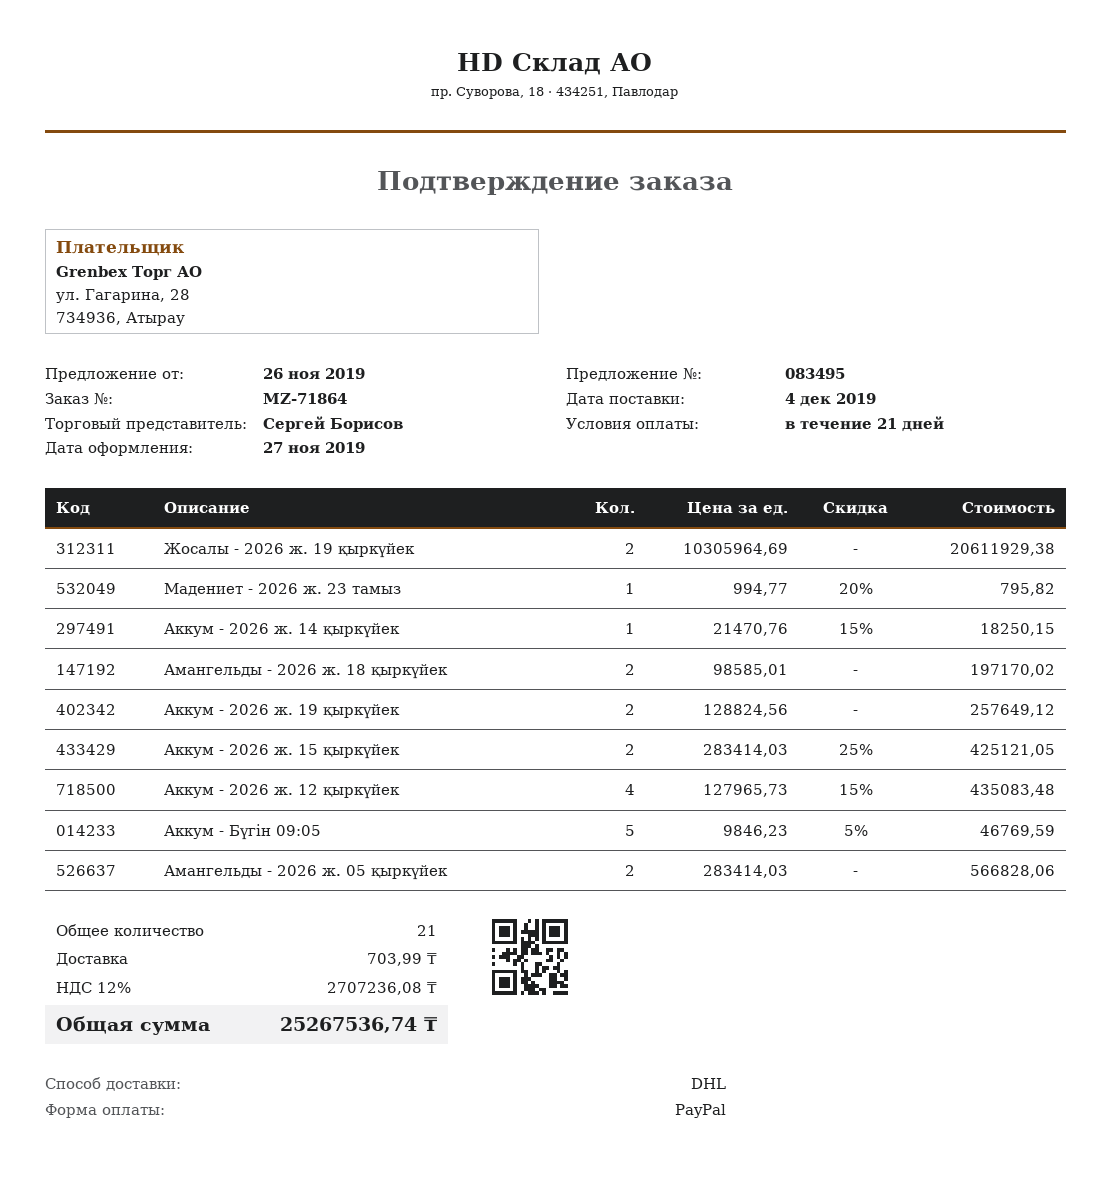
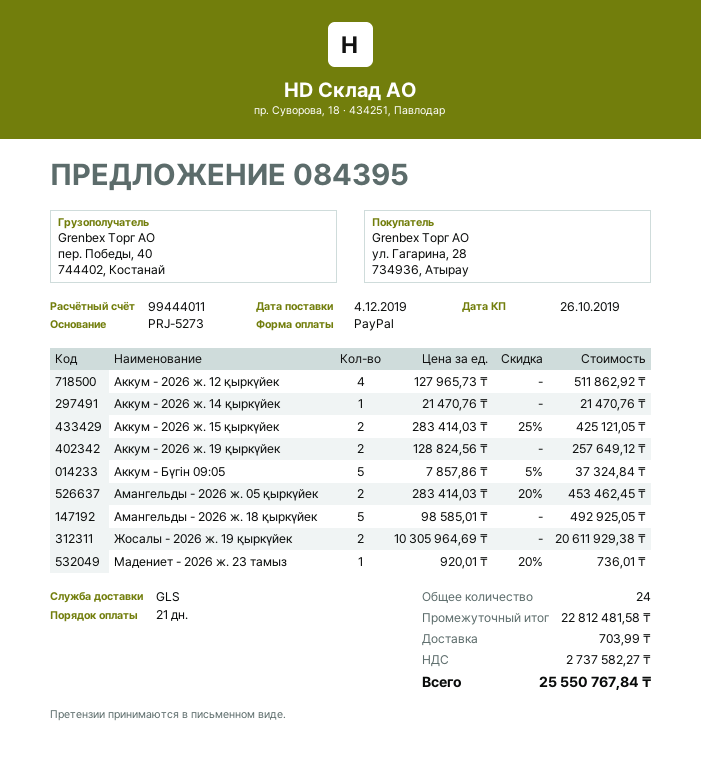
quote number: 083495 -> 084395
quote date: 2019-11-26 -> 2019-10-26
shipping method: DHL -> GLS
Мадениет - 2026 ж. 23 тамыз: 1 x 994.77 - 20% = 795.82 -> 1 x 920.01 - 20% = 736.01
Аккум - 2026 ж. 14 қыркүйек: 1 x 21470.76 - 15% = 18250.15 -> 1 x 21470.76 = 21470.76
Амангельды - 2026 ж. 18 қыркүйек: 2 x 98585.01 = 197170.02 -> 5 x 98585.01 = 492925.05
Аккум - 2026 ж. 12 қыркүйек: 4 x 127965.73 - 15% = 435083.48 -> 4 x 127965.73 = 511862.92
Аккум - Бүгін 09:05: 5 x 9846.23 - 5% = 46769.59 -> 5 x 7857.86 - 5% = 37324.84
Амангельды - 2026 ж. 05 қыркүйек: 2 x 283414.03 = 566828.06 -> 2 x 283414.03 - 20% = 453462.45
total quantity: 21 -> 24
tax: 2707236.08 -> 2737582.27
total: 25267536.74 -> 25550767.84

